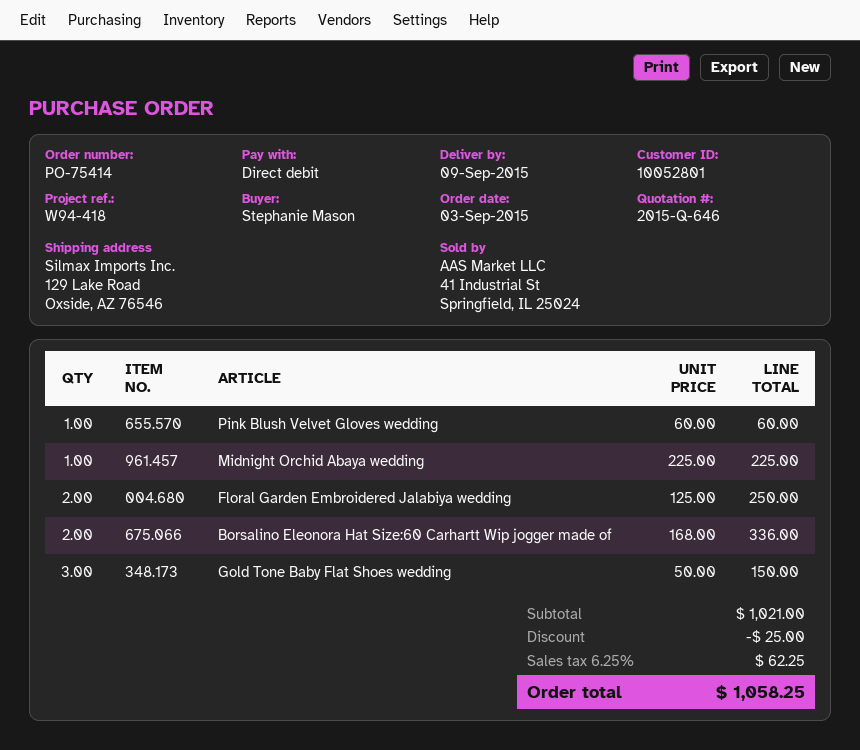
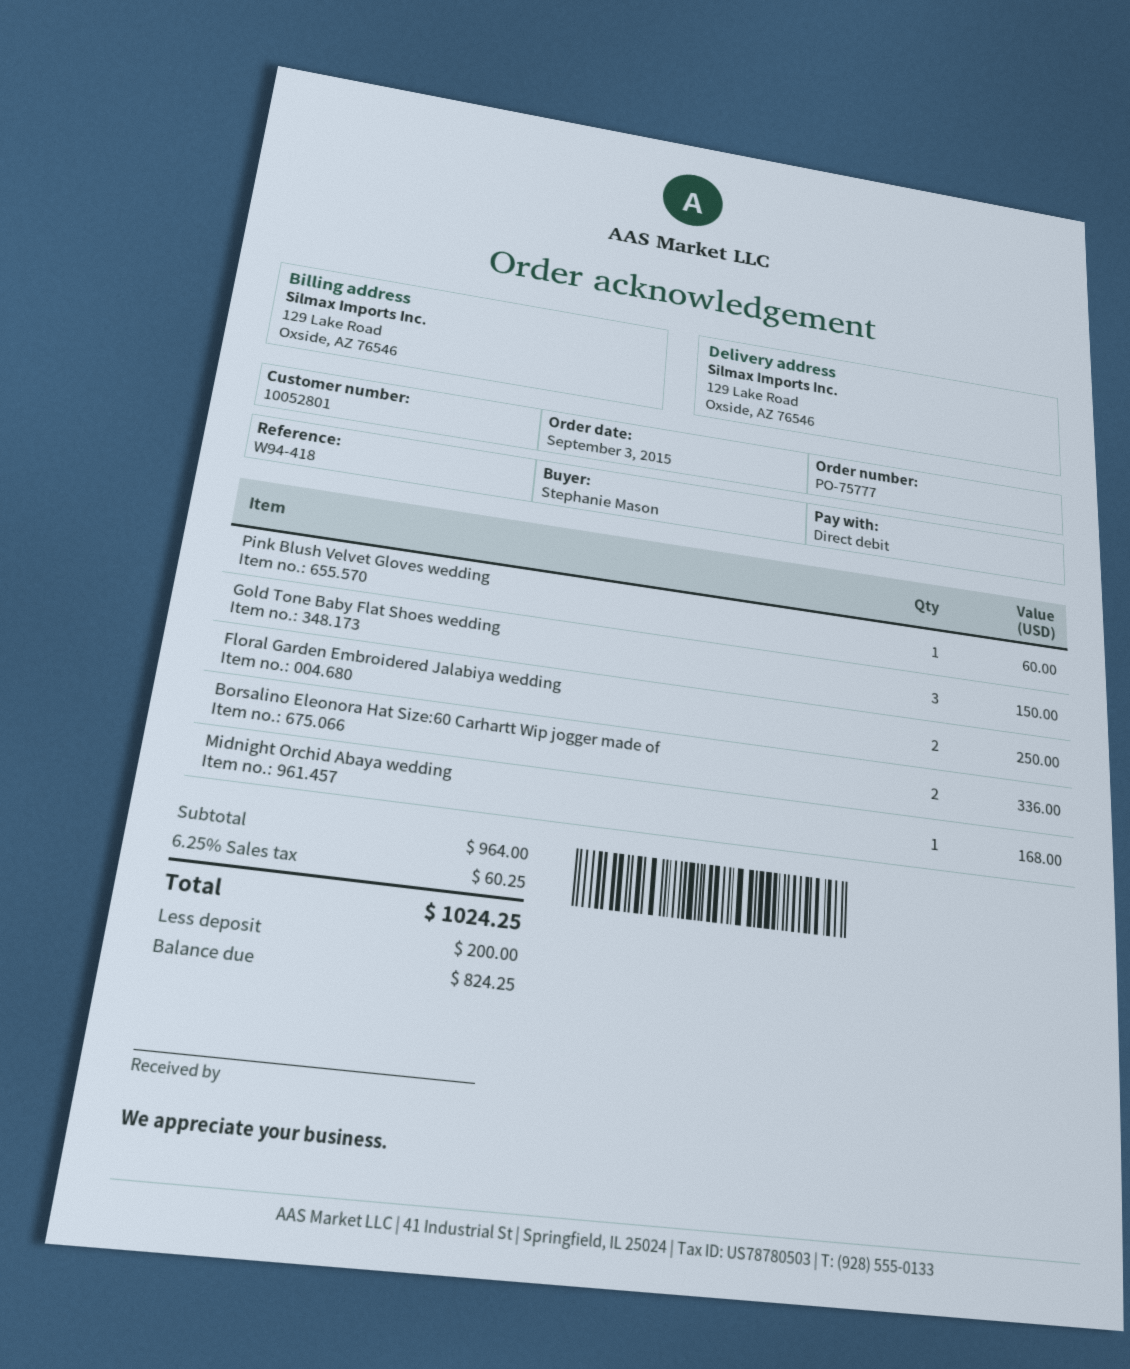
order number: PO-75414 -> PO-75777
Midnight Orchid Abaya wedding: 1 for 225.00 -> 1 for 168.00
subtotal: 1021.00 -> 964.00
discount: 25.00 -> none
tax: 6.25% = 62.25 -> 6.25% = 60.25
total: 1058.25 -> 1024.25

